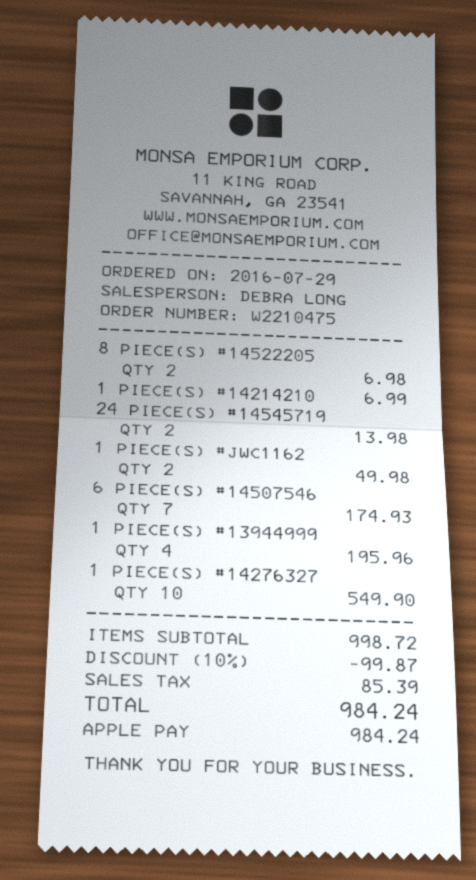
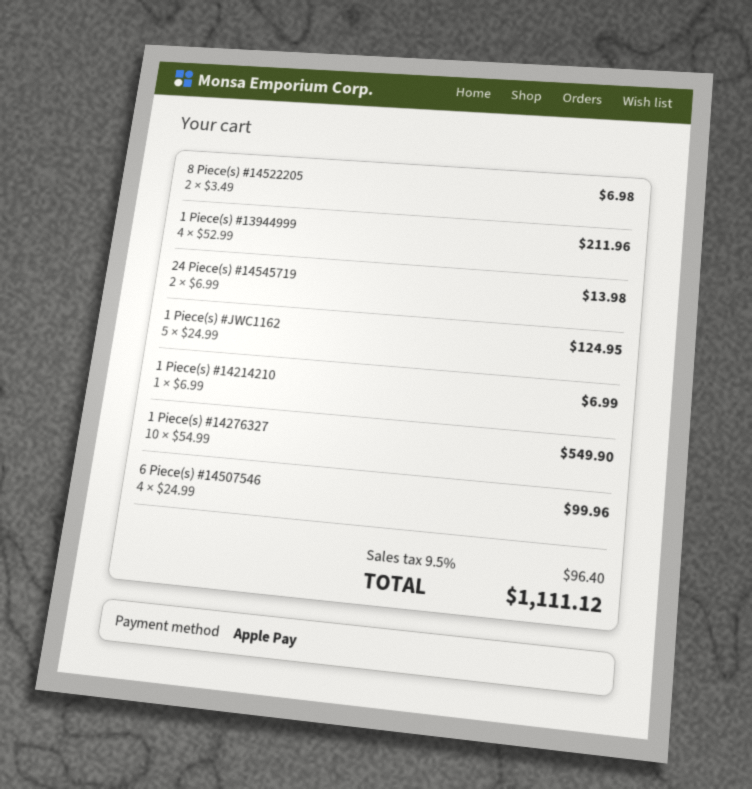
1 PIECE(S) #JWC1162: 2 for 49.98 -> 5 for 124.95
6 PIECE(S) #14507546: 7 for 174.93 -> 4 for 99.96
1 PIECE(S) #13944999: 4 for 195.96 -> 4 for 211.96
discount: 10% = 99.87 -> none
tax: 85.39 -> 96.40
total: 984.24 -> 1111.12

